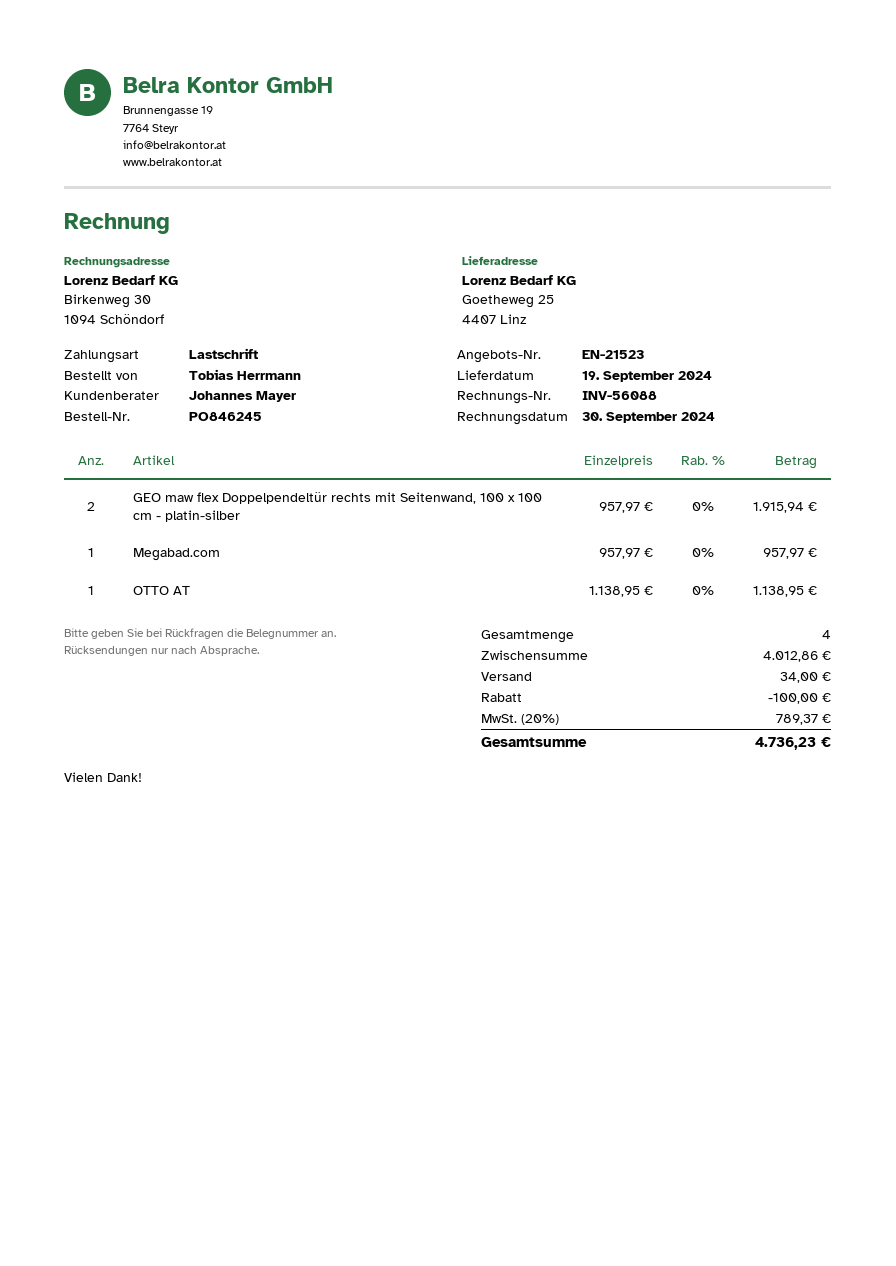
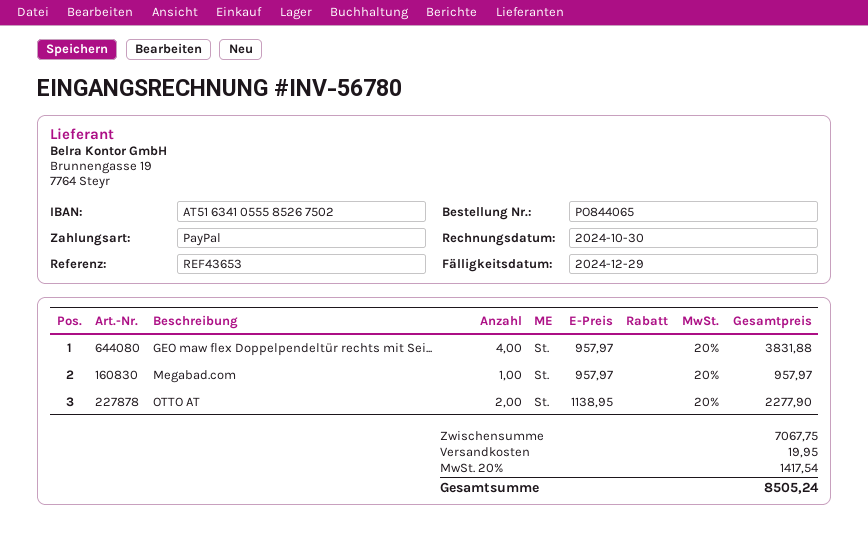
order number: PO846245 -> PO844065
invoice number: INV-56088 -> INV-56780
invoice date: 2024-09-30 -> 2024-10-30
payment method: direct debit -> PayPal
GEO maw flex Doppelpendeltür rechts mit Seitenwand, 100 x 100 cm - platin-silber: 2 x 957.97 = 1915.94 -> 4 x 957.97 = 3831.88
OTTO AT: 1 x 1138.95 = 1138.95 -> 2 x 1138.95 = 2277.90
subtotal: 4012.86 -> 7067.75
discount: 100.00 -> none
shipping: 34.00 -> 19.95
tax: 20% = 789.37 -> 20% = 1417.54
total: 4736.23 -> 8505.24

